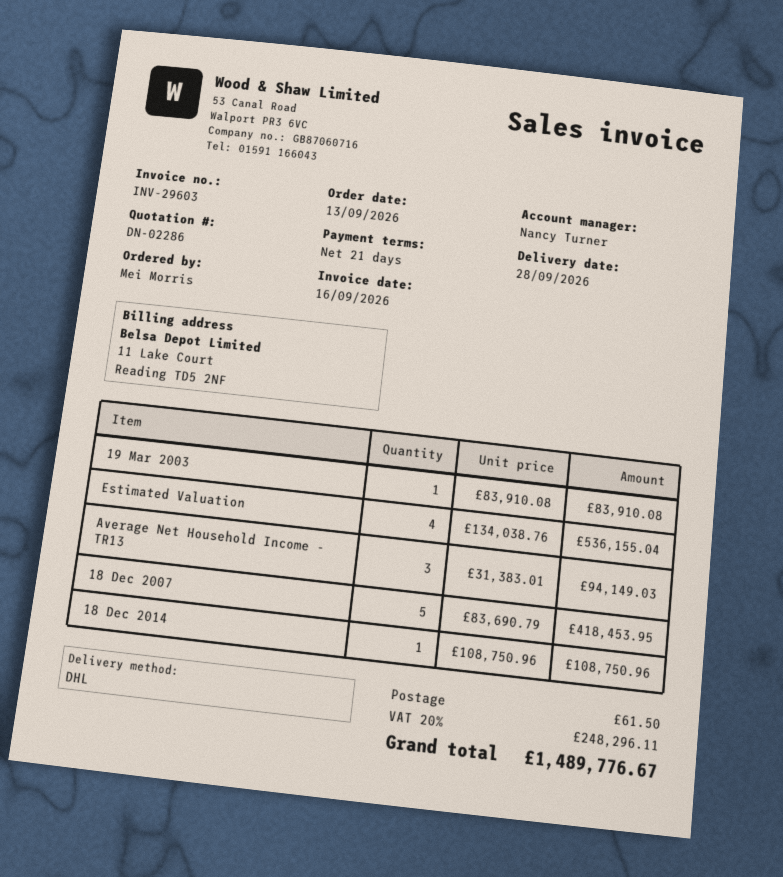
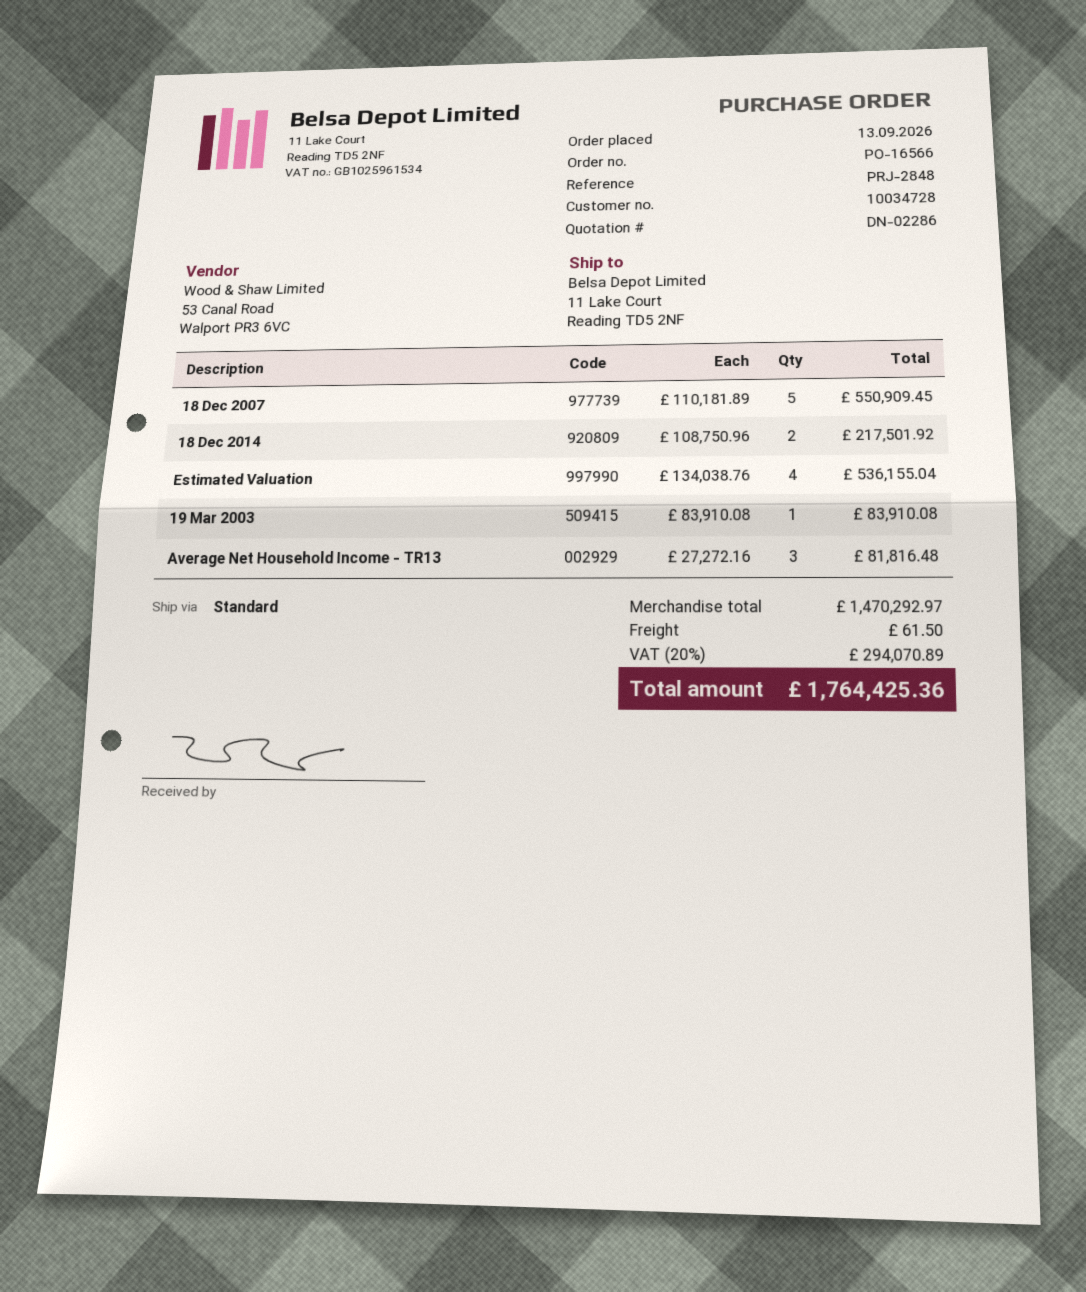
shipping method: DHL -> standard
Average Net Household Income - TR13: 3 x 31383.01 = 94149.03 -> 3 x 27272.16 = 81816.48
18 Dec 2007: 5 x 83690.79 = 418453.95 -> 5 x 110181.89 = 550909.45
18 Dec 2014: 1 x 108750.96 = 108750.96 -> 2 x 108750.96 = 217501.92
tax: 20% = 248296.11 -> 20% = 294070.89
total: 1489776.67 -> 1764425.36

